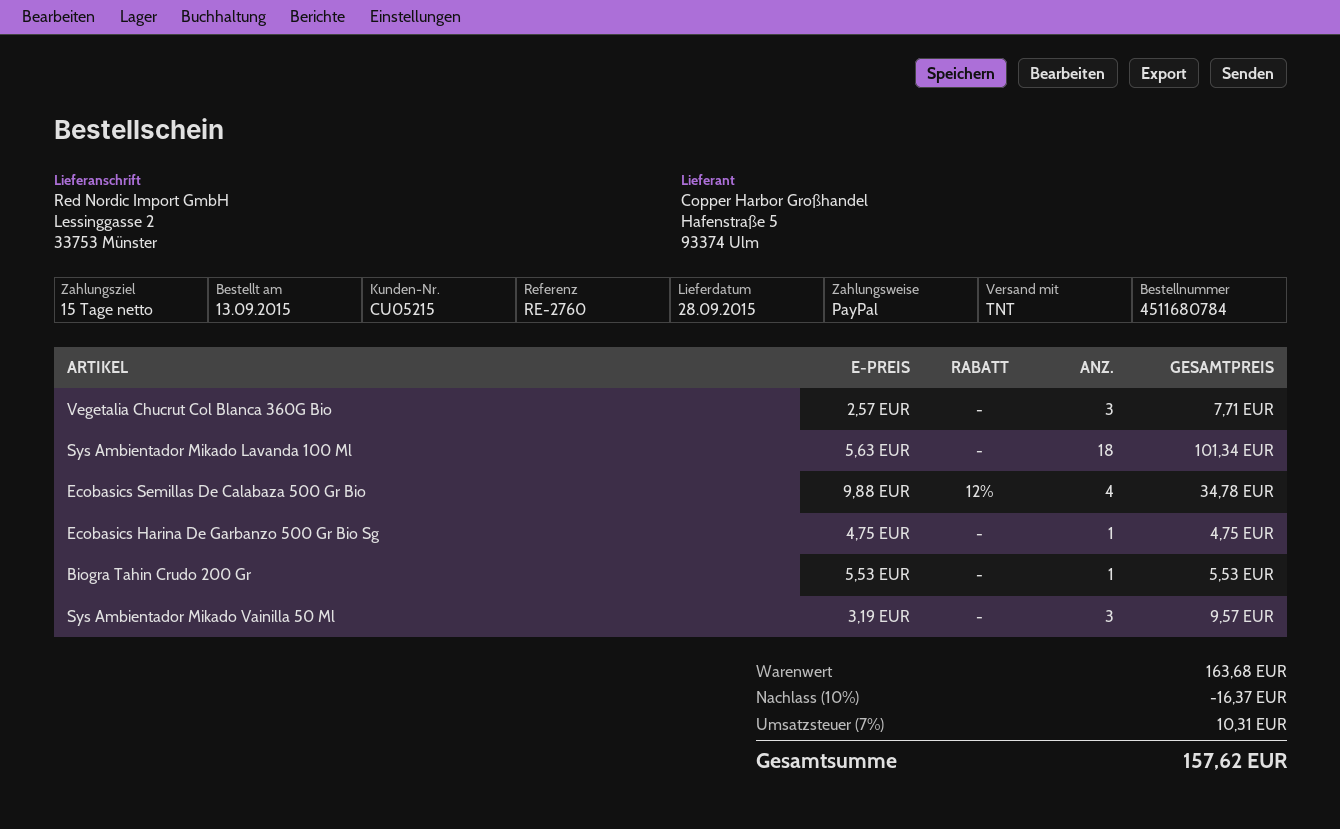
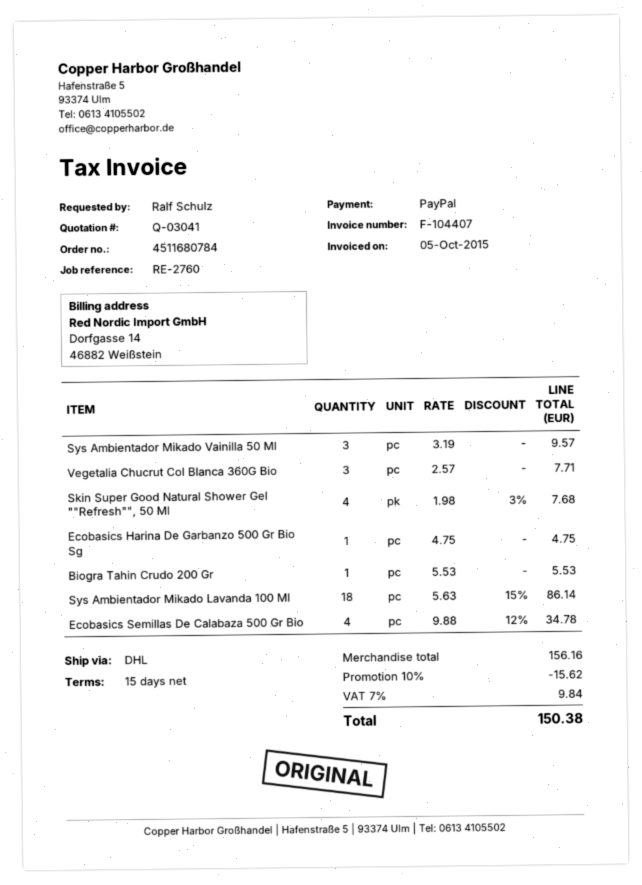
shipping method: TNT -> DHL
Sys Ambientador Mikado Lavanda 100 Ml: 18 x 5.63 = 101.34 -> 18 x 5.63 - 15% = 86.14
Skin Super Good Natural Shower Gel ""Refresh"", 50 Ml: none -> 4 x 1.98 - 3% = 7.68
subtotal: 163.68 -> 156.16
discount: 10% = 16.37 -> 10% = 15.62
tax: 7% = 10.31 -> 7% = 9.84
total: 157.62 -> 150.38

